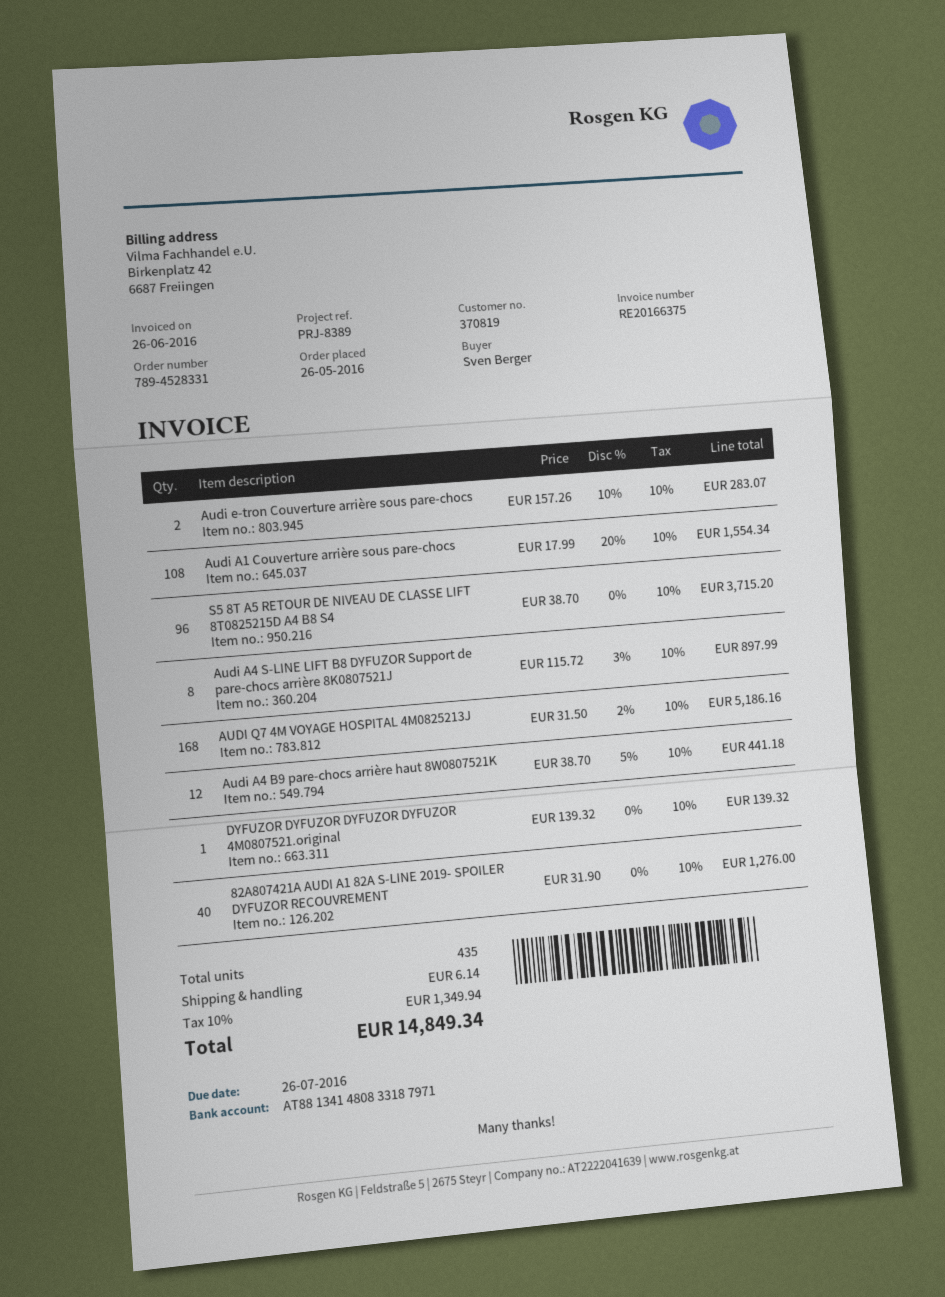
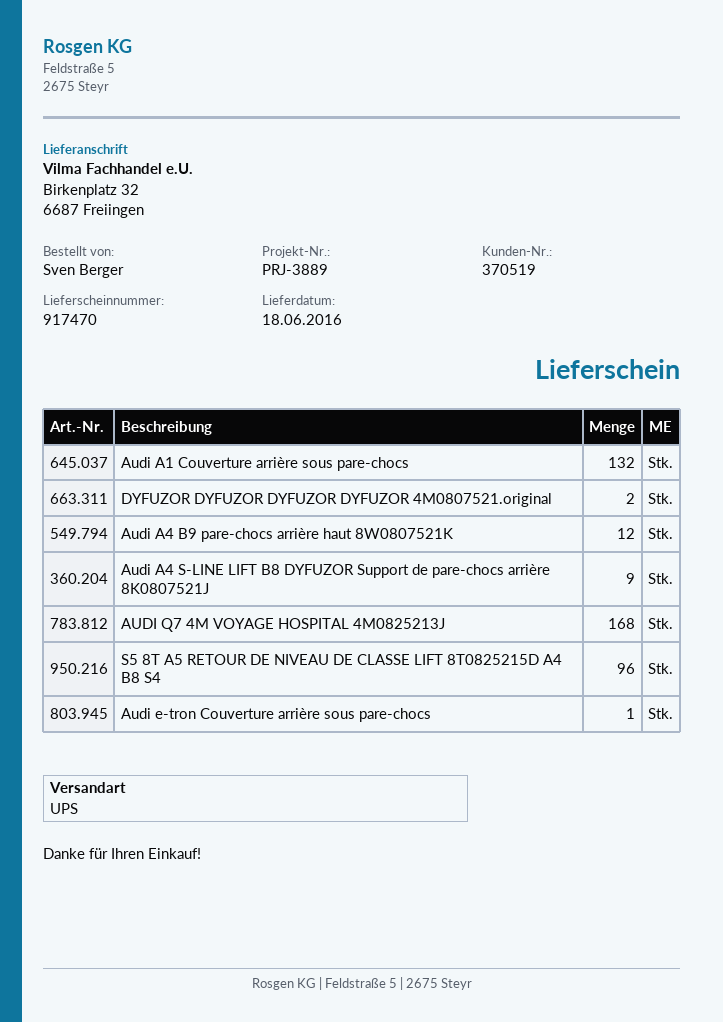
customer number: 370819 -> 370519
reference: PRJ-8389 -> PRJ-3889
Audi e-tron Couverture arrière sous pare-chocs: 2 -> 1
Audi A1 Couverture arrière sous pare-chocs: 108 -> 132
Audi A4 S-LINE LIFT B8 DYFUZOR Support de pare-chocs arrière 8K0807521J: 8 -> 9
DYFUZOR DYFUZOR DYFUZOR DYFUZOR 4M0807521.original: 1 -> 2
82A807421A AUDI A1 82A S-LINE 2019- SPOILER DYFUZOR RECOUVREMENT: 40 -> none

